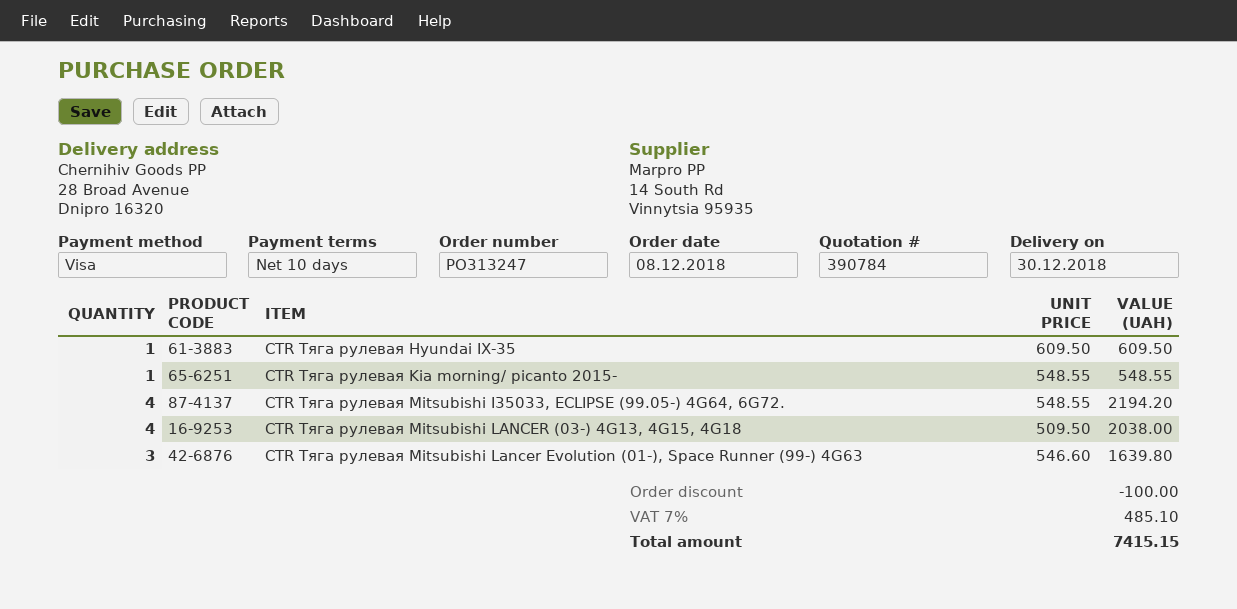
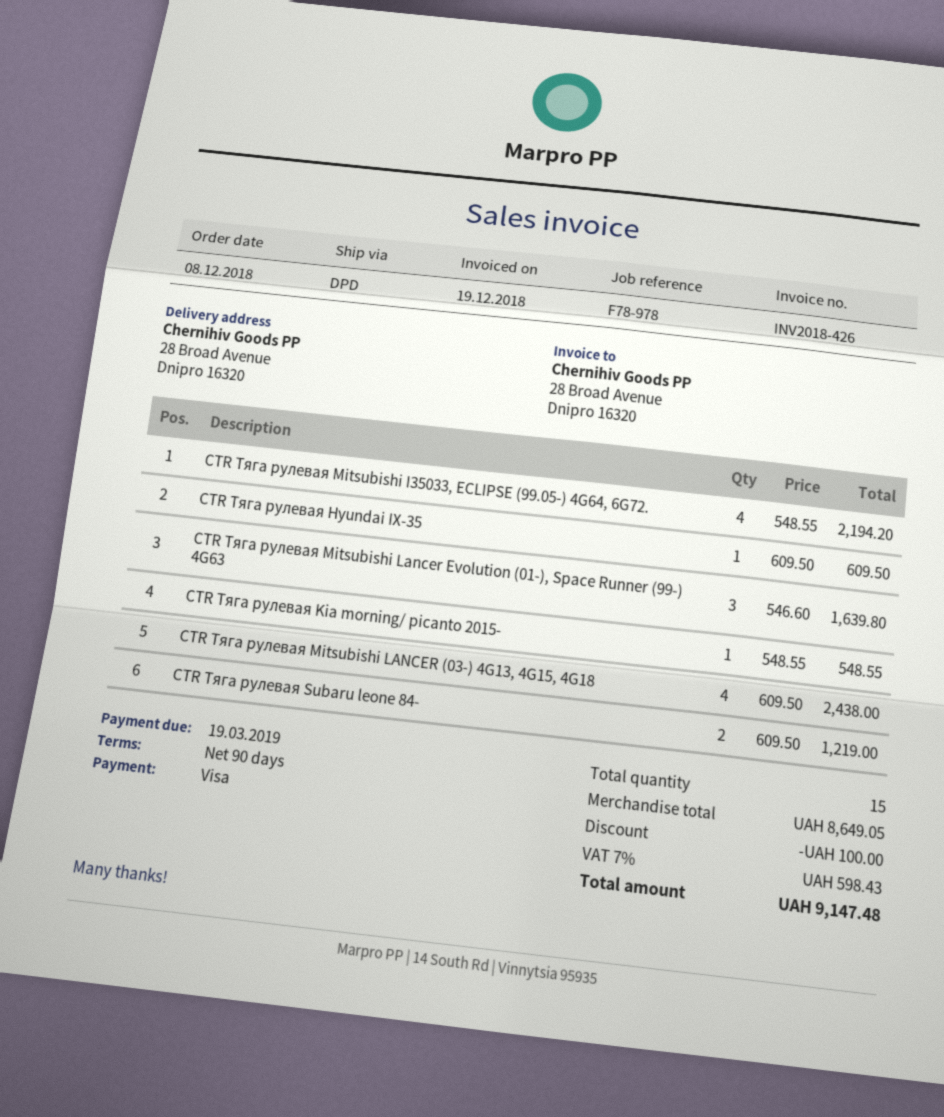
payment terms: 10 days -> 90 days
CTR Тяга рулевая Mitsubishi LANCER (03-) 4G13, 4G15, 4G18: 4 x 509.50 = 2038.00 -> 4 x 609.50 = 2438.00
CTR Тяга рулевая Subaru leone 84-: none -> 2 x 609.50 = 1219.00
tax: 7% = 485.10 -> 7% = 598.43
total: 7415.15 -> 9147.48

